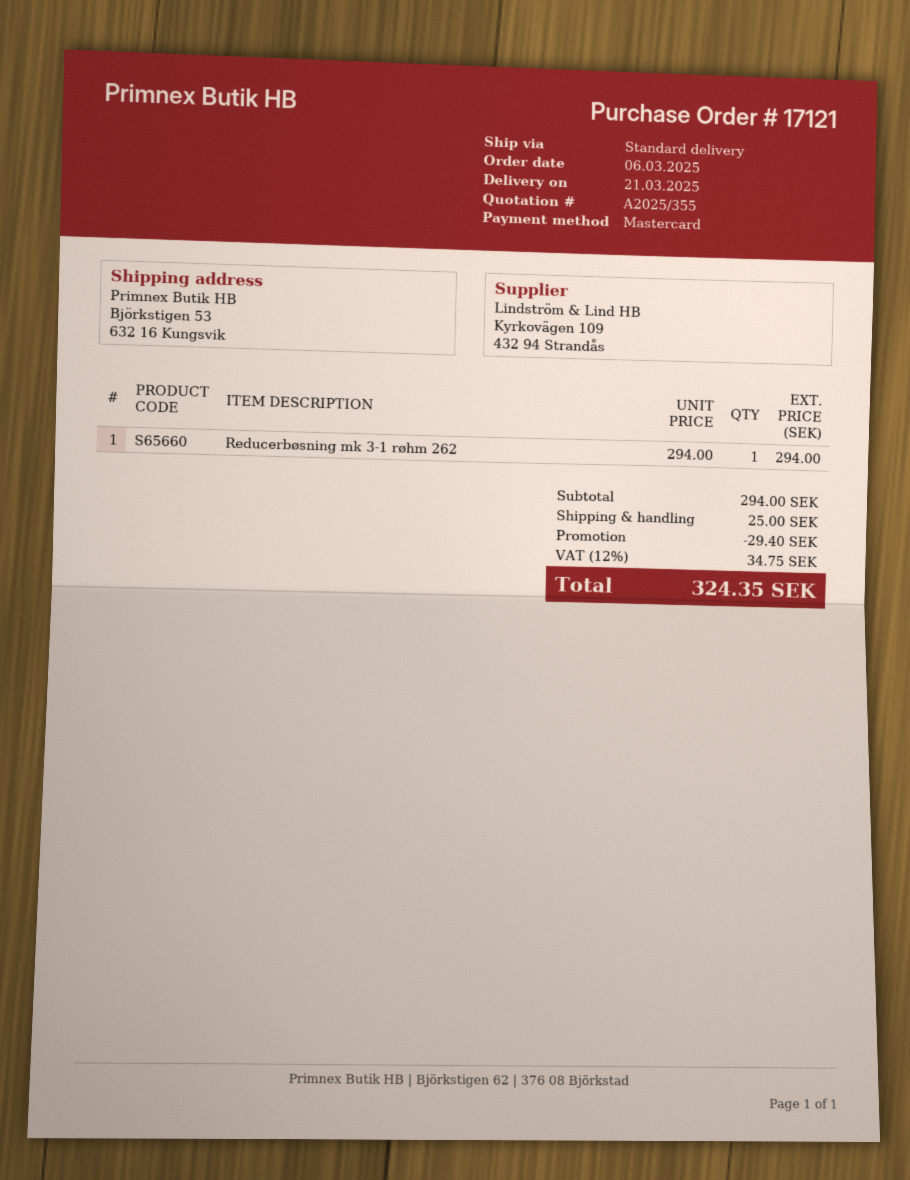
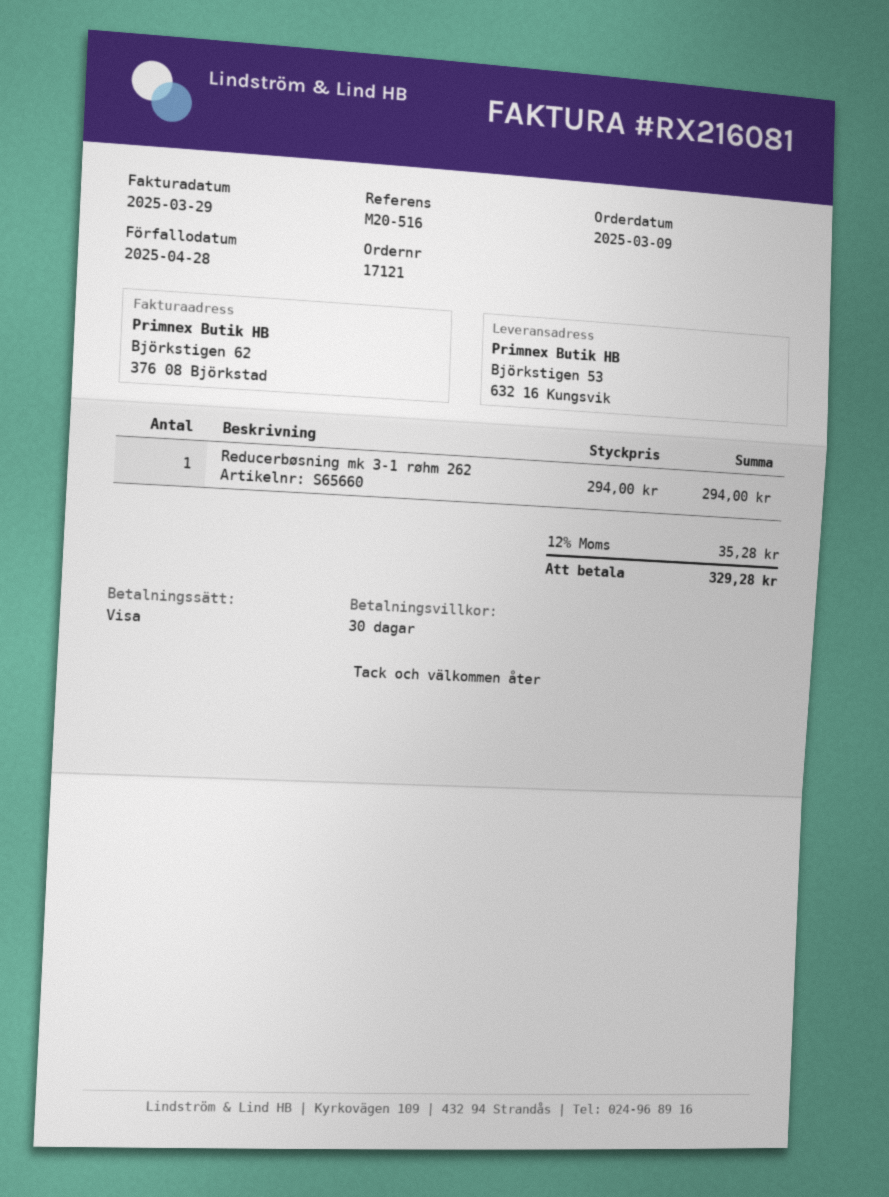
order date: 2025-03-06 -> 2025-03-09
payment method: Mastercard -> Visa
discount: 29.40 -> none
shipping: 25.00 -> none
tax: 12% = 34.75 -> 12% = 35.28
total: 324.35 -> 329.28

